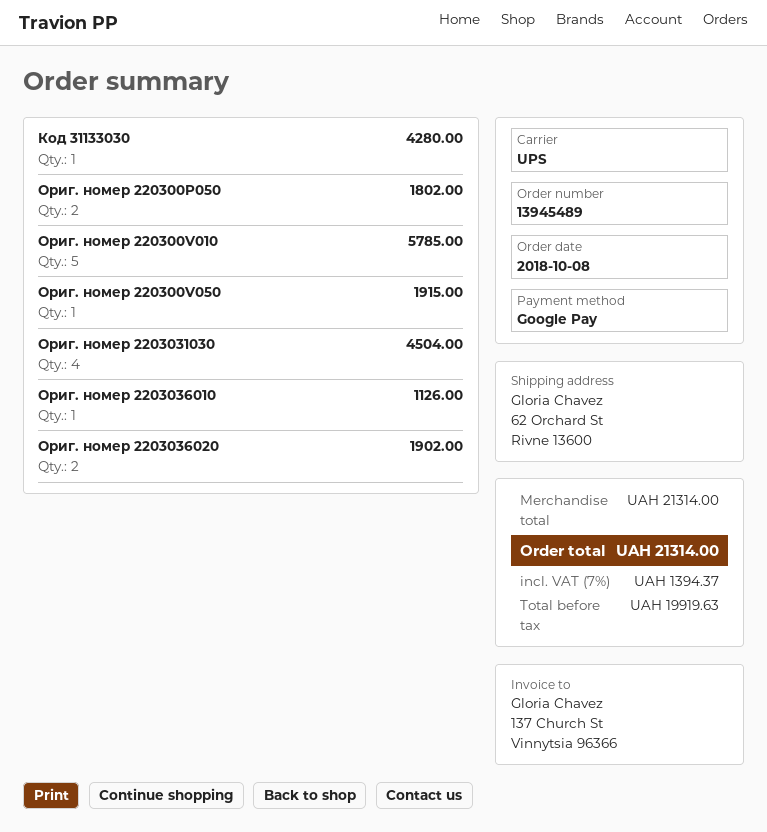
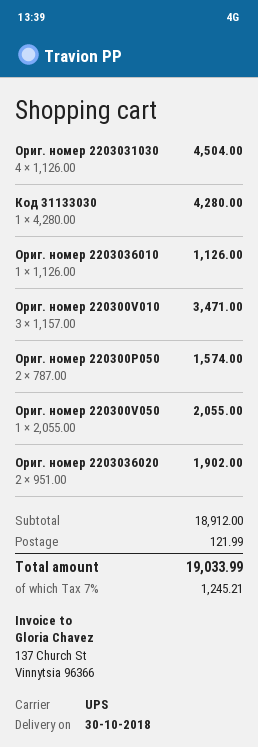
Ориг. номер 220300P050: 2 for 1802.00 -> 2 for 1574.00
Ориг. номер 220300V010: 5 for 5785.00 -> 3 for 3471.00
Ориг. номер 220300V050: 1 for 1915.00 -> 1 for 2055.00
subtotal: 21314.00 -> 18912.00
shipping: none -> 121.99
tax: 7% = 1394.37 -> 7% = 1245.21
total: 21314.00 -> 19033.99

